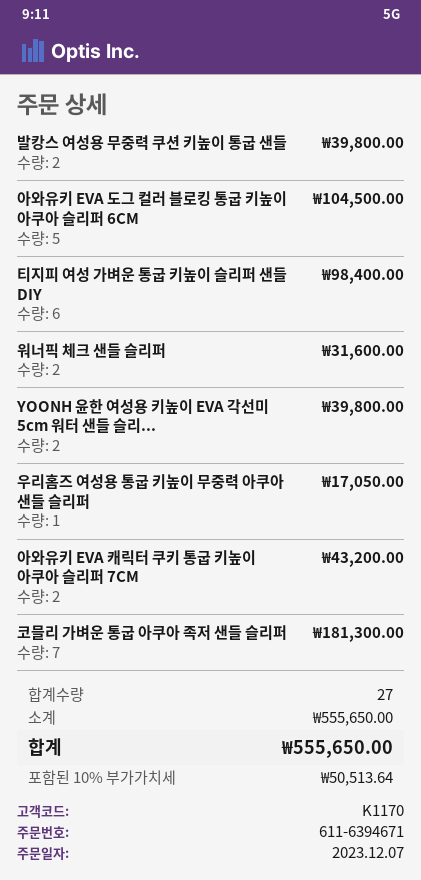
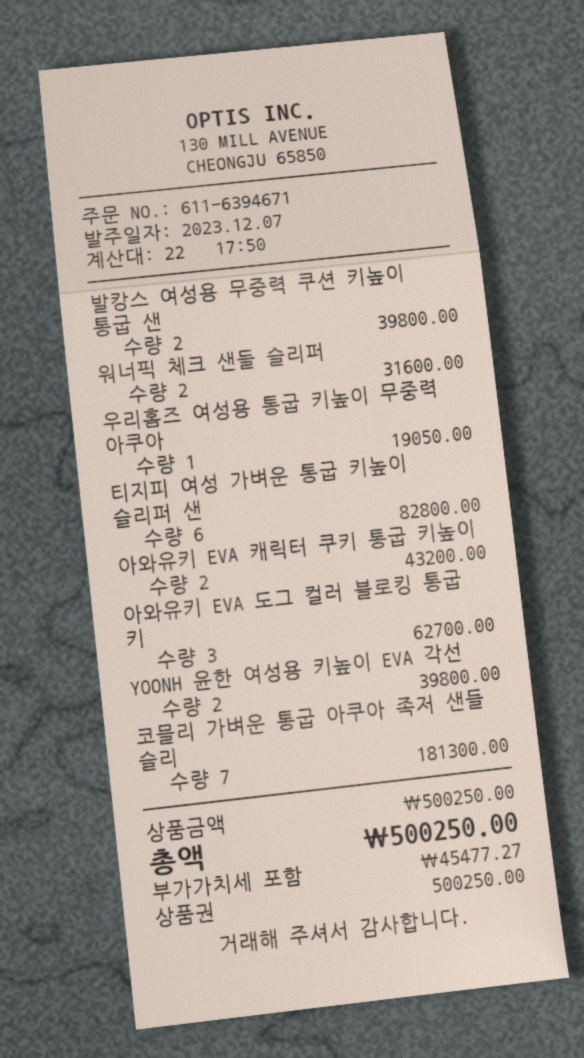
아와유키 EVA 도그 컬러 블로킹 통굽 키높이 아쿠아 슬리퍼 6CM: 5 for 104500.00 -> 3 for 62700.00
티지피 여성 가벼운 통굽 키높이 슬리퍼 샌들 DIY: 6 for 98400.00 -> 6 for 82800.00
우리홈즈 여성용 통굽 키높이 무중력 아쿠아 샌들 슬리퍼: 1 for 17050.00 -> 1 for 19050.00
subtotal: 555650.00 -> 500250.00
tax: 50513.64 -> 45477.27
total: 555650.00 -> 500250.00

